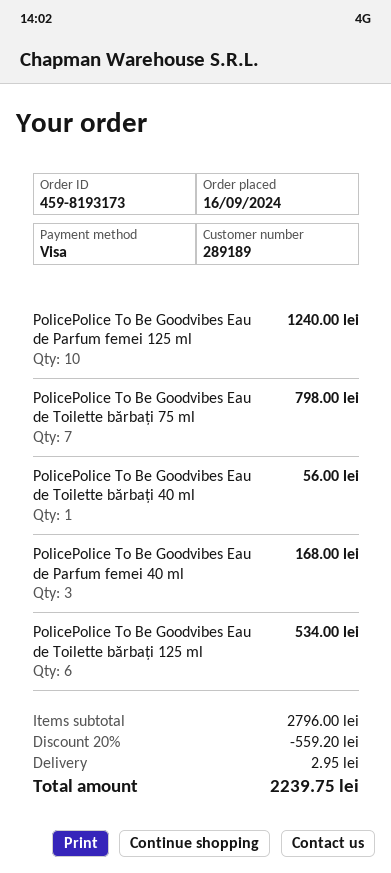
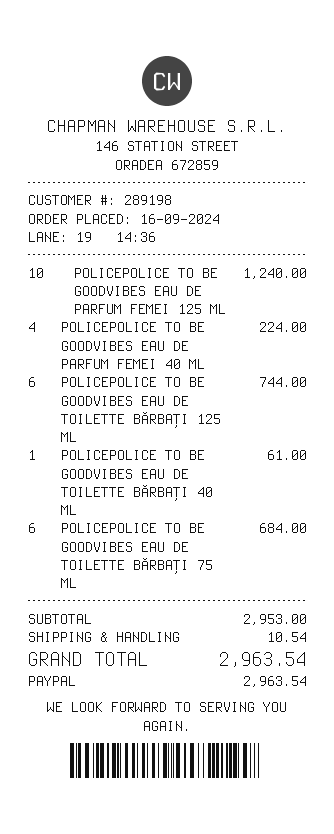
customer number: 289189 -> 289198
payment method: Visa -> PayPal
PolicePolice To Be Goodvibes Eau de Toilette bărbați 75 ml: 7 for 798.00 -> 6 for 684.00
PolicePolice To Be Goodvibes Eau de Toilette bărbați 40 ml: 1 for 56.00 -> 1 for 61.00
PolicePolice To Be Goodvibes Eau de Parfum femei 40 ml: 3 for 168.00 -> 4 for 224.00
PolicePolice To Be Goodvibes Eau de Toilette bărbați 125 ml: 6 for 534.00 -> 6 for 744.00
subtotal: 2796.00 -> 2953.00
discount: 20% = 559.20 -> none
shipping: 2.95 -> 10.54
total: 2239.75 -> 2963.54

